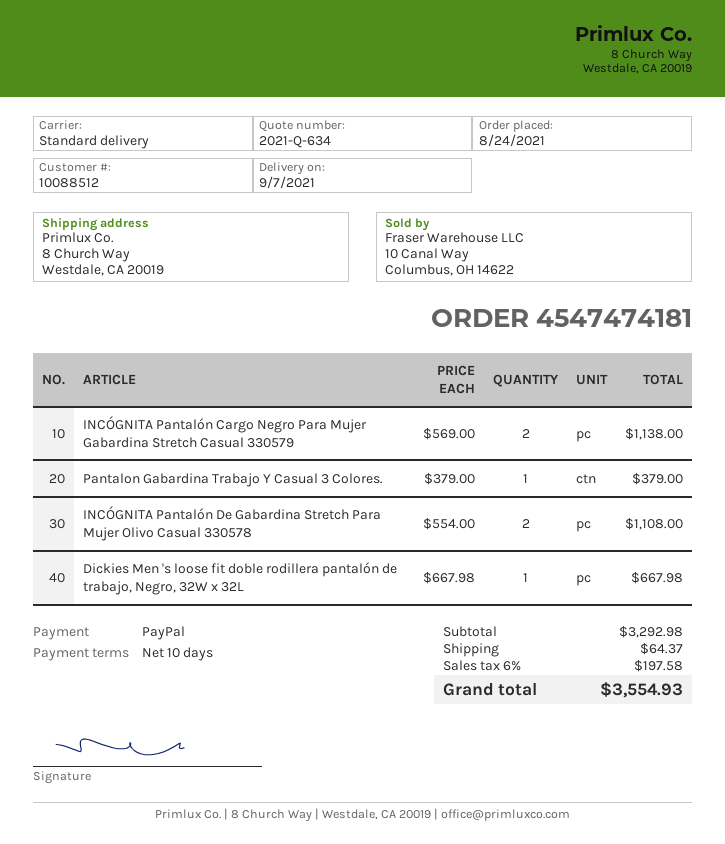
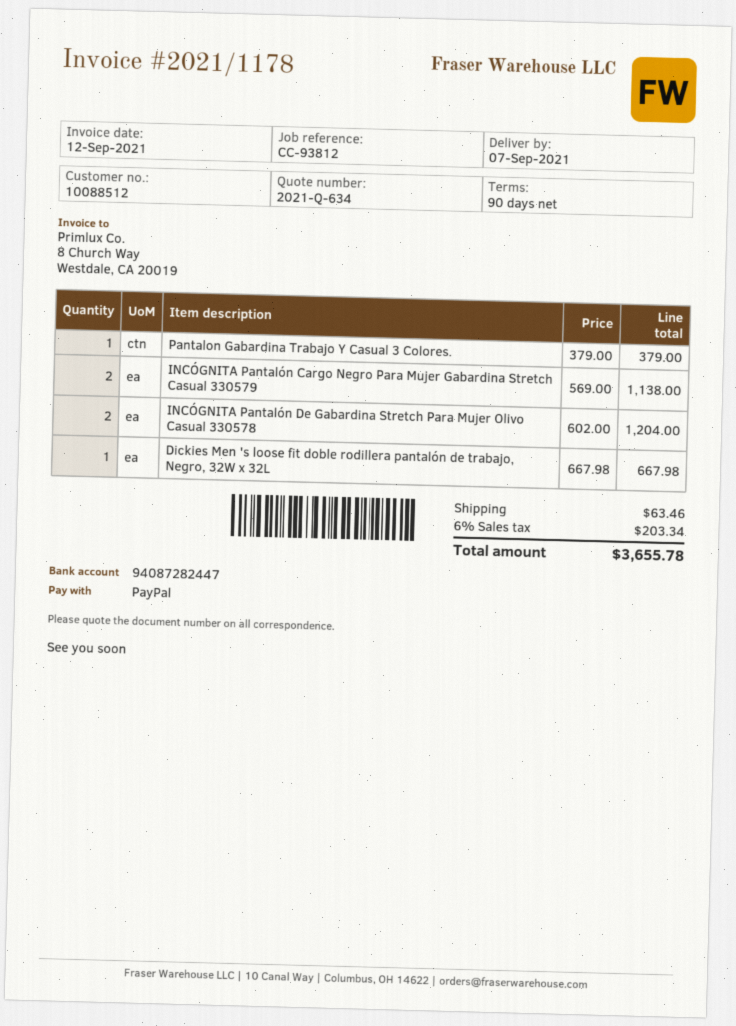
payment terms: 10 days -> 90 days
INCÓGNITA Pantalón De Gabardina Stretch Para Mujer Olivo Casual 330578: 2 x 554.00 = 1108.00 -> 2 x 602.00 = 1204.00
shipping: 64.37 -> 63.46
tax: 6% = 197.58 -> 6% = 203.34
total: 3554.93 -> 3655.78

